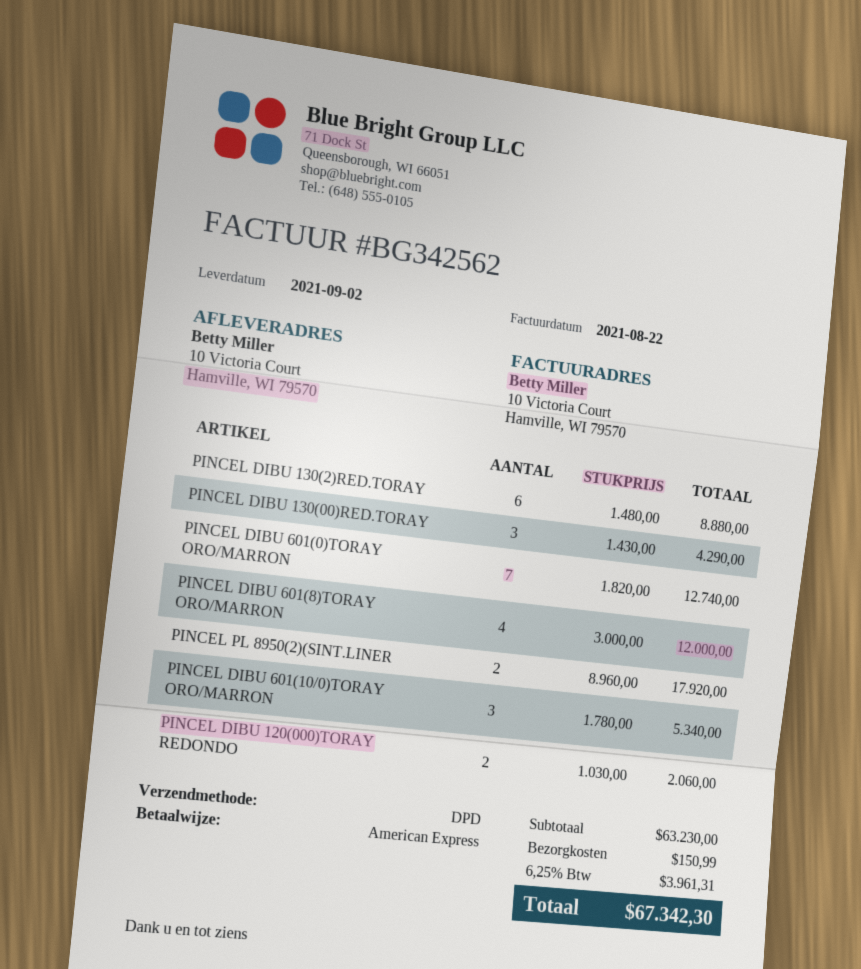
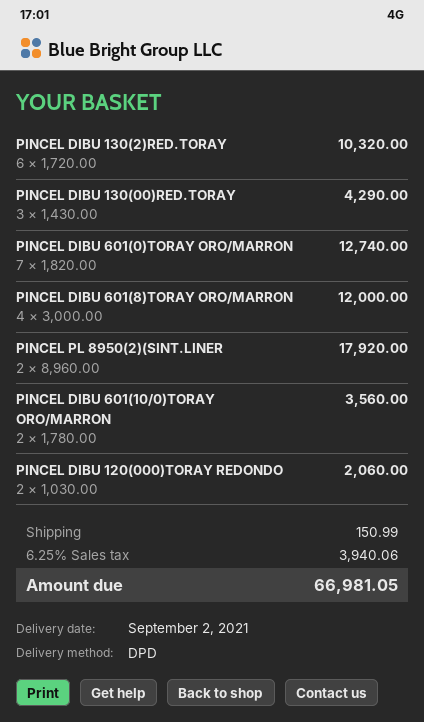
PINCEL DIBU 130(2)RED.TORAY: 6 x 1480.00 = 8880.00 -> 6 x 1720.00 = 10320.00
PINCEL DIBU 601(10/0)TORAY ORO/MARRON: 3 x 1780.00 = 5340.00 -> 2 x 1780.00 = 3560.00
tax: 6.25% = 3961.31 -> 6.25% = 3940.06
total: 67342.30 -> 66981.05

